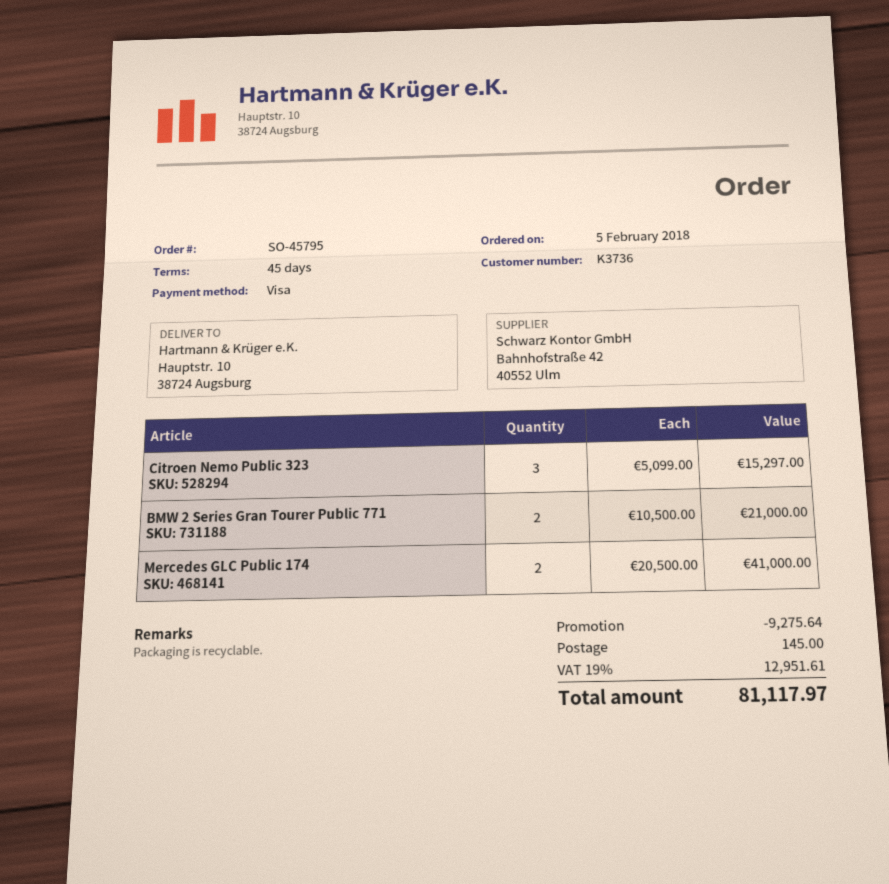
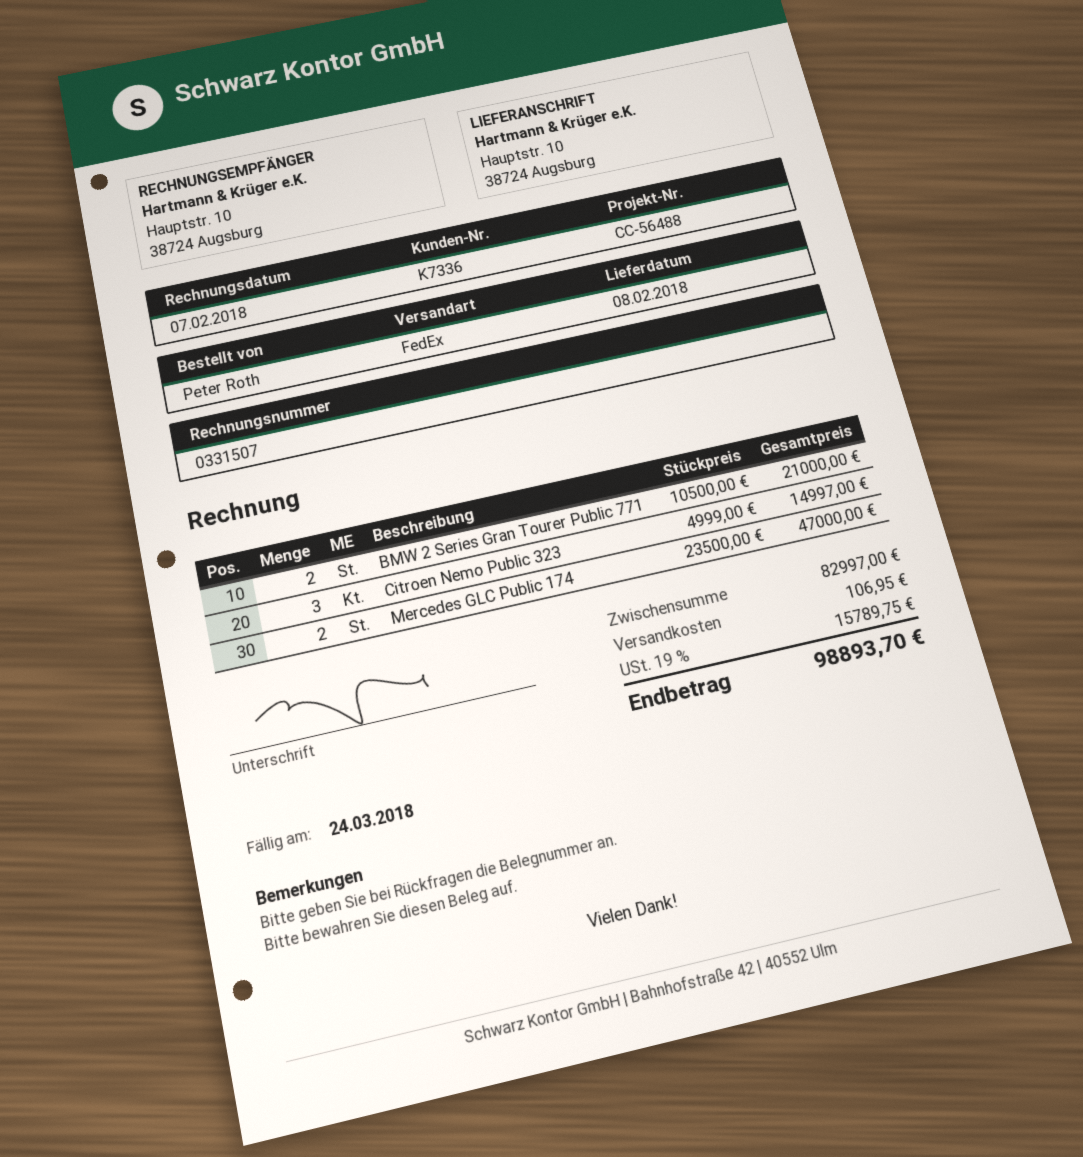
customer number: K3736 -> K7336
Citroen Nemo Public 323: 3 x 5099.00 = 15297.00 -> 3 x 4999.00 = 14997.00
Mercedes GLC Public 174: 2 x 20500.00 = 41000.00 -> 2 x 23500.00 = 47000.00
discount: 9275.64 -> none
shipping: 145.00 -> 106.95
tax: 19% = 12951.61 -> 19% = 15789.75
total: 81117.97 -> 98893.70

